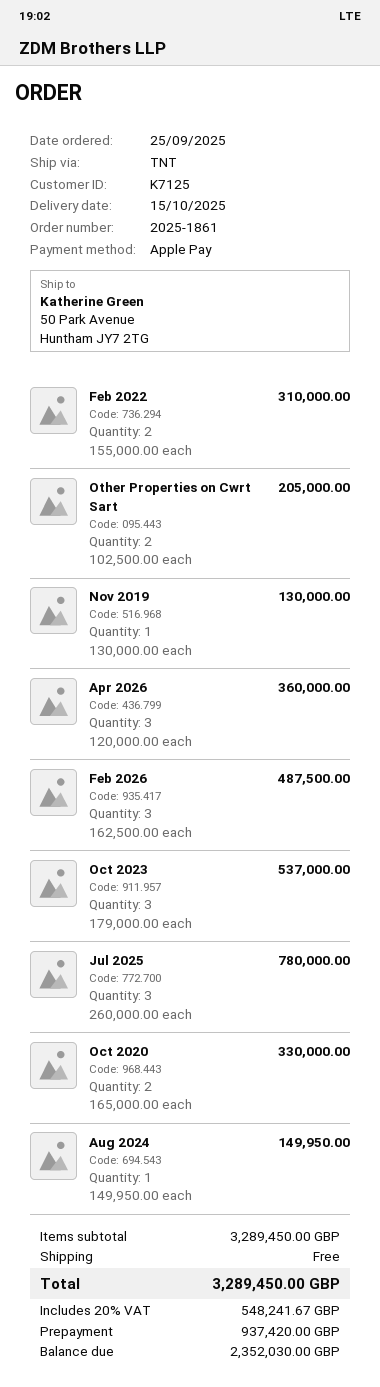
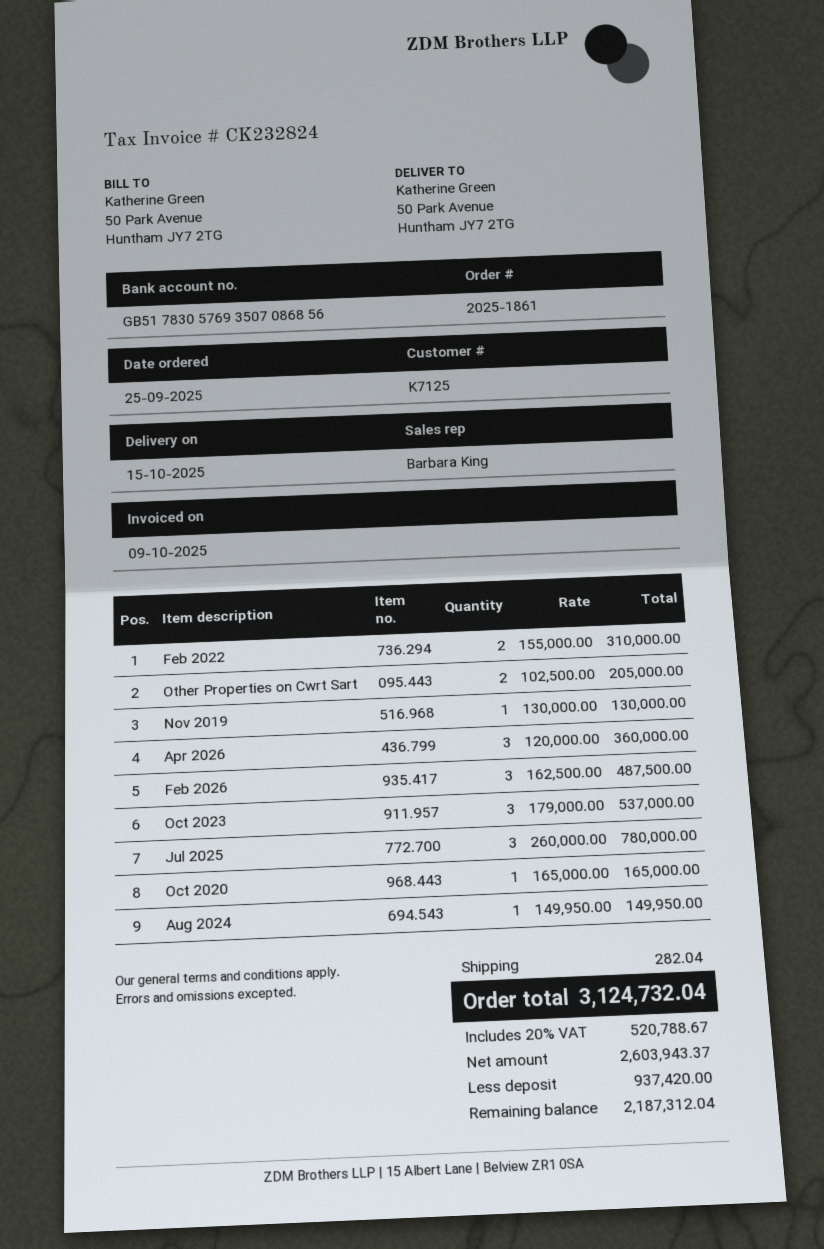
Oct 2020: 2 x 165000.00 = 330000.00 -> 1 x 165000.00 = 165000.00
shipping: 0.00 -> 282.04
tax: 20% = 548241.67 -> 20% = 520788.67
total: 3289450.00 -> 3124732.04
balance: 2352030.00 -> 2187312.04

